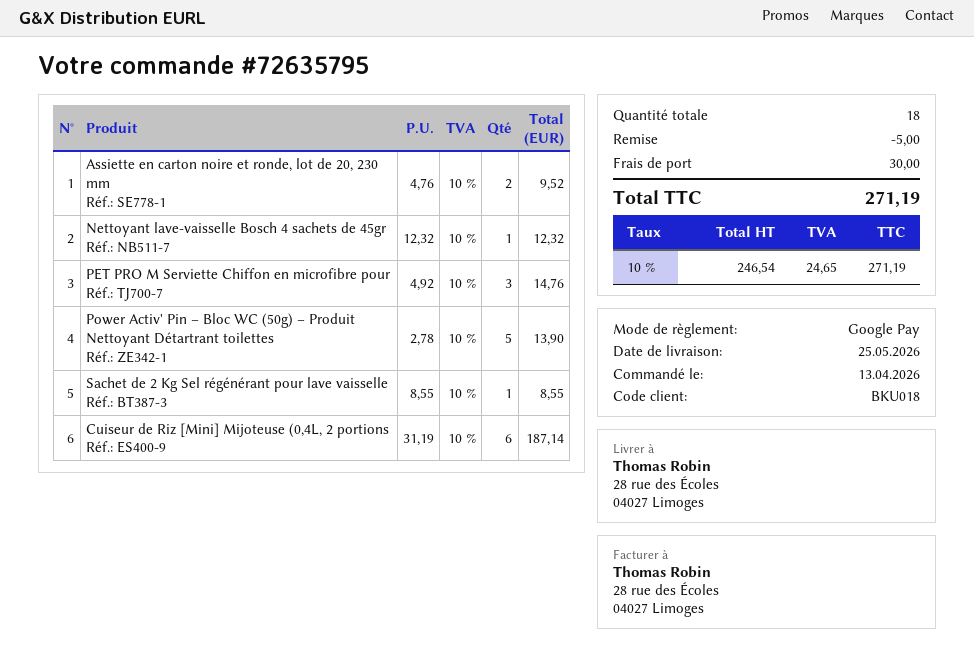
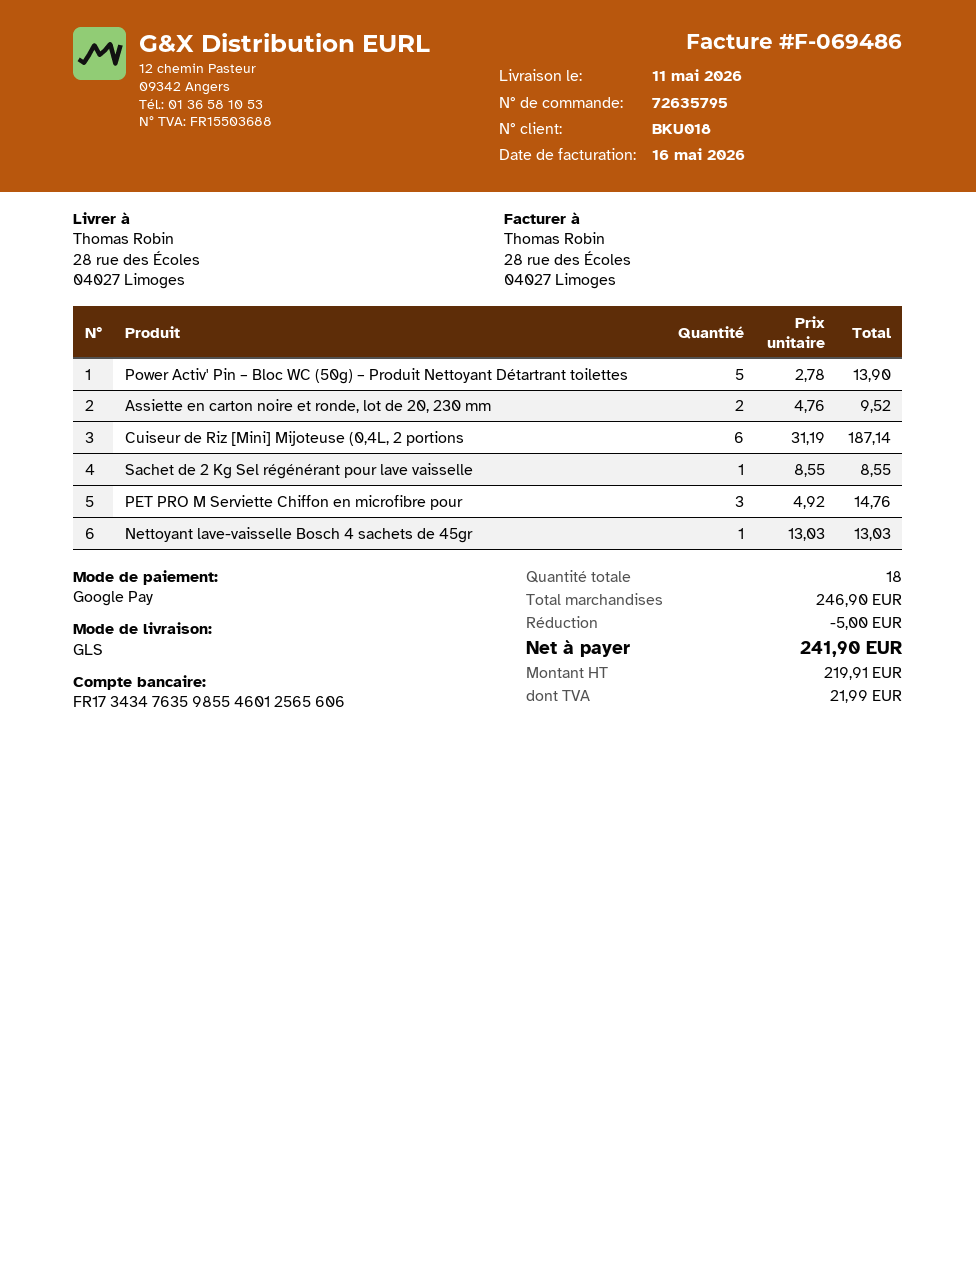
delivery date: 2026-05-25 -> 2026-05-11
Nettoyant lave-vaisselle Bosch 4 sachets de 45gr: 1 x 12.32 = 12.32 -> 1 x 13.03 = 13.03
shipping: 30.00 -> none
net: 246.54 -> 219.91
tax: 24.65 -> 21.99
total: 271.19 -> 241.90

